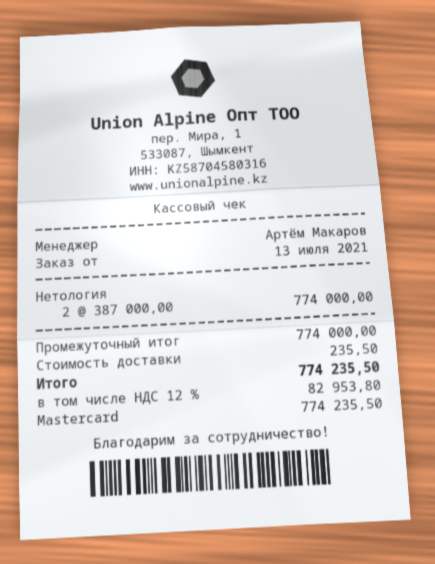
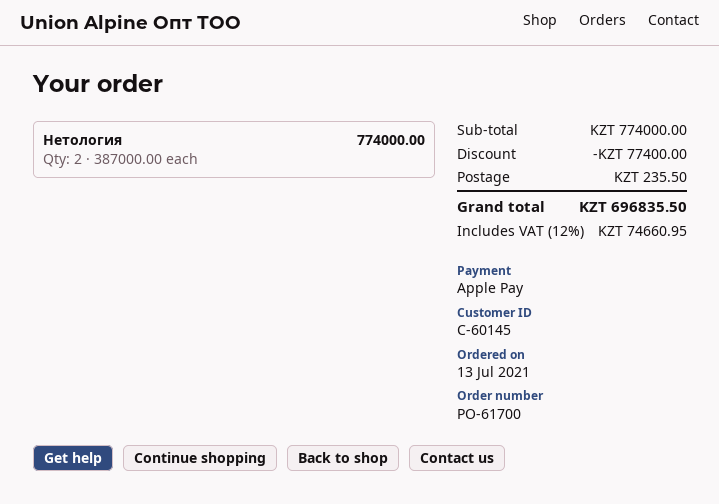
payment method: Mastercard -> Apple Pay
discount: none -> 77400.00
tax: 12% = 82953.80 -> 12% = 74660.95
total: 774235.50 -> 696835.50

